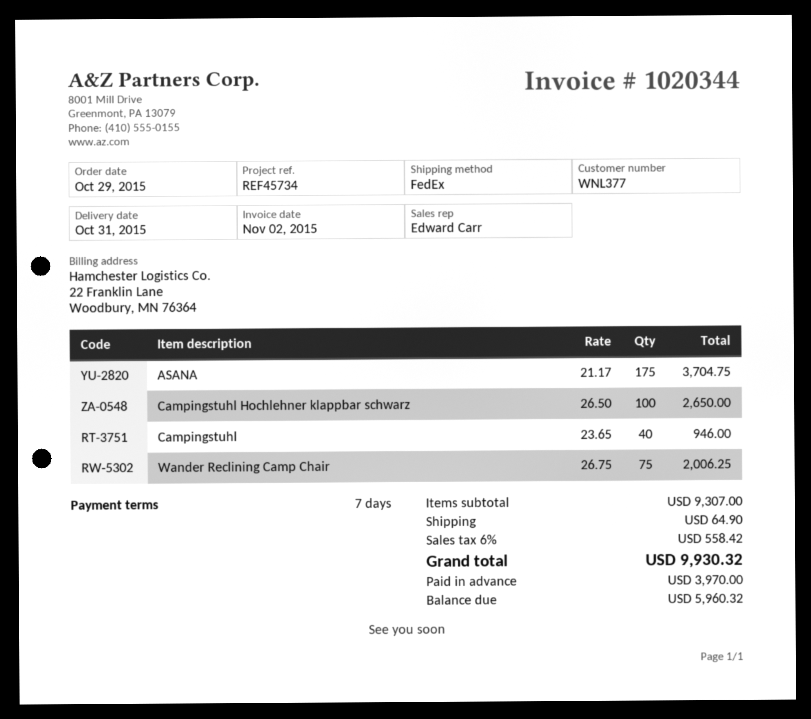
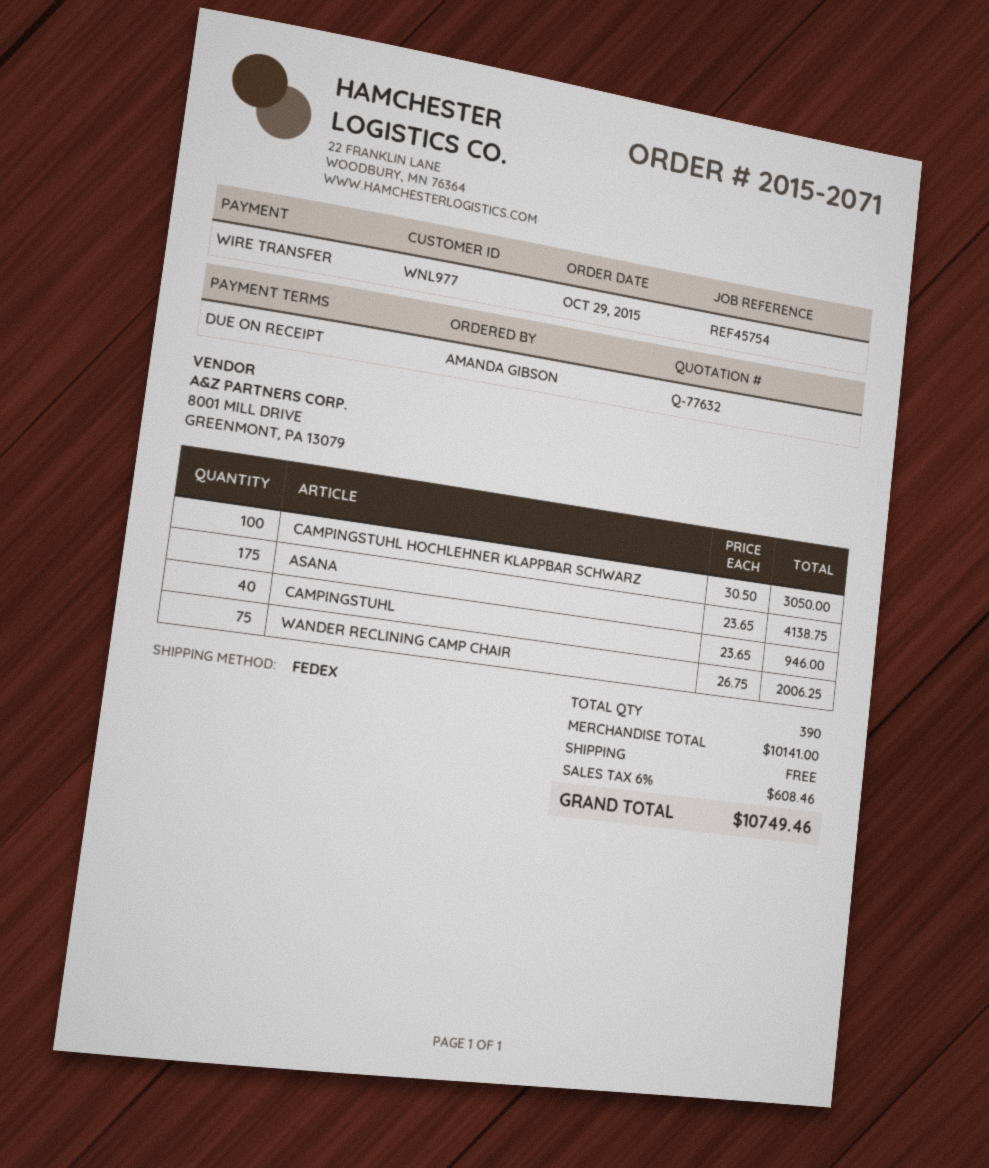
payment terms: 7 days -> on receipt
customer number: WNL377 -> WNL977
reference: REF45734 -> REF45754
ASANA: 175 x 21.17 = 3704.75 -> 175 x 23.65 = 4138.75
Campingstuhl Hochlehner klappbar schwarz: 100 x 26.50 = 2650.00 -> 100 x 30.50 = 3050.00
subtotal: 9307.00 -> 10141.00
shipping: 64.90 -> 0.00
tax: 6% = 558.42 -> 6% = 608.46
total: 9930.32 -> 10749.46

